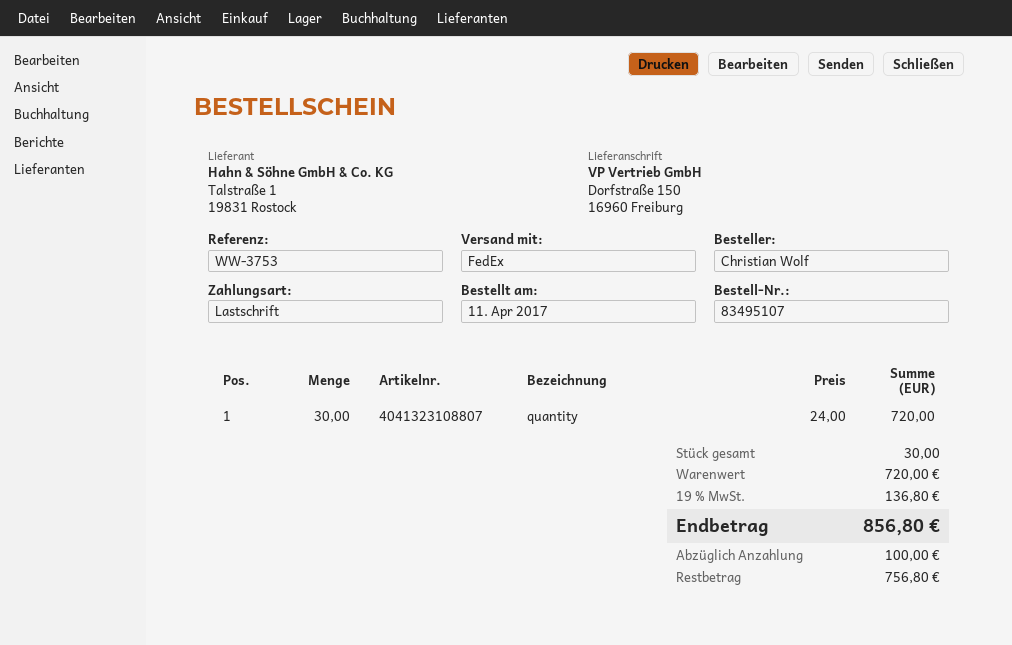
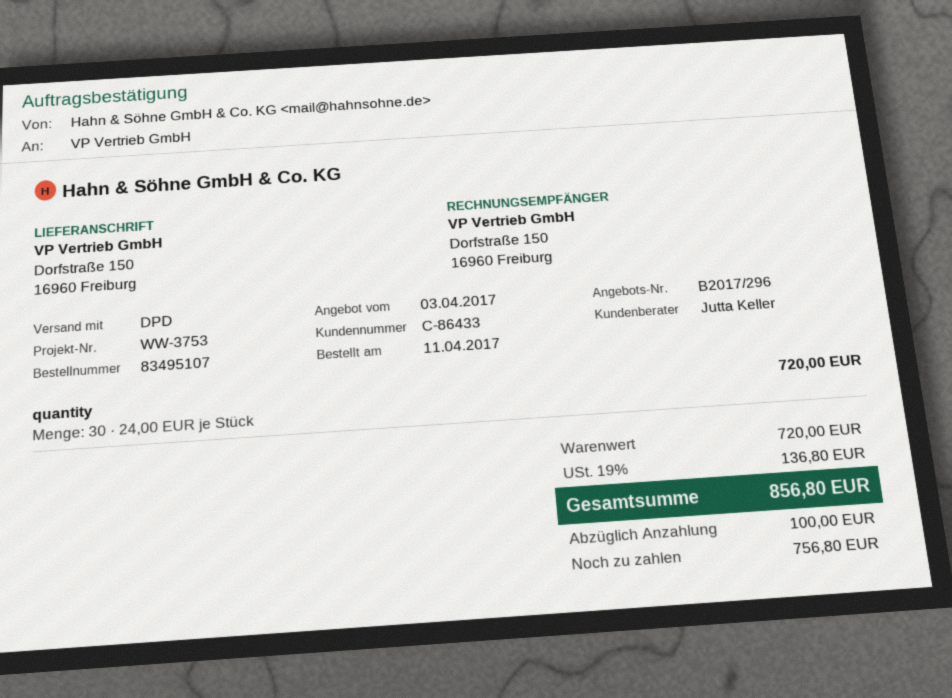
shipping method: FedEx -> DPD

